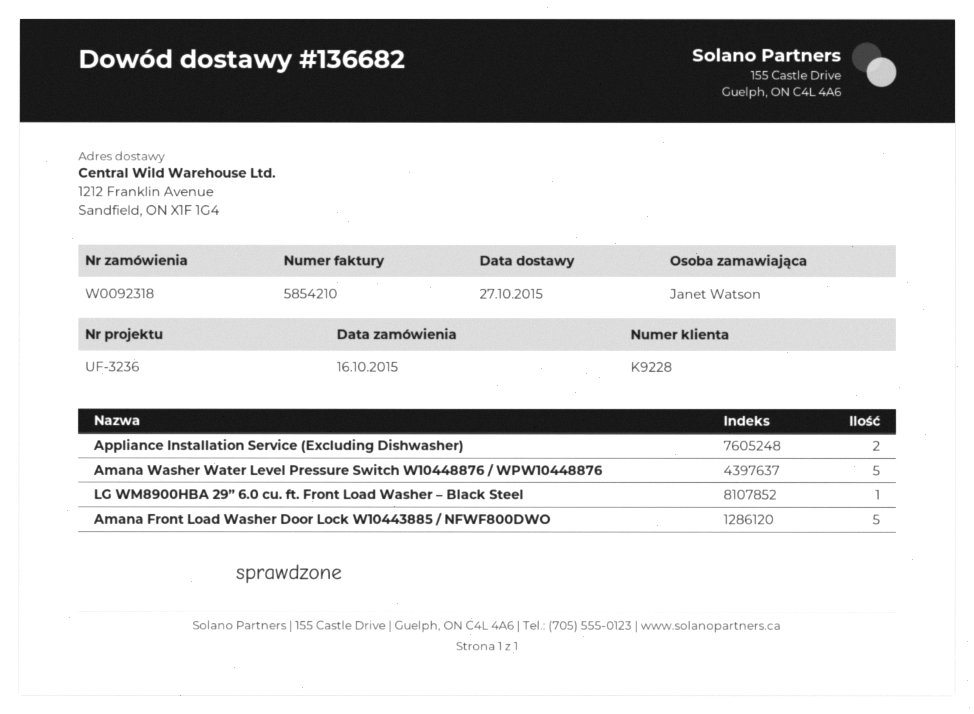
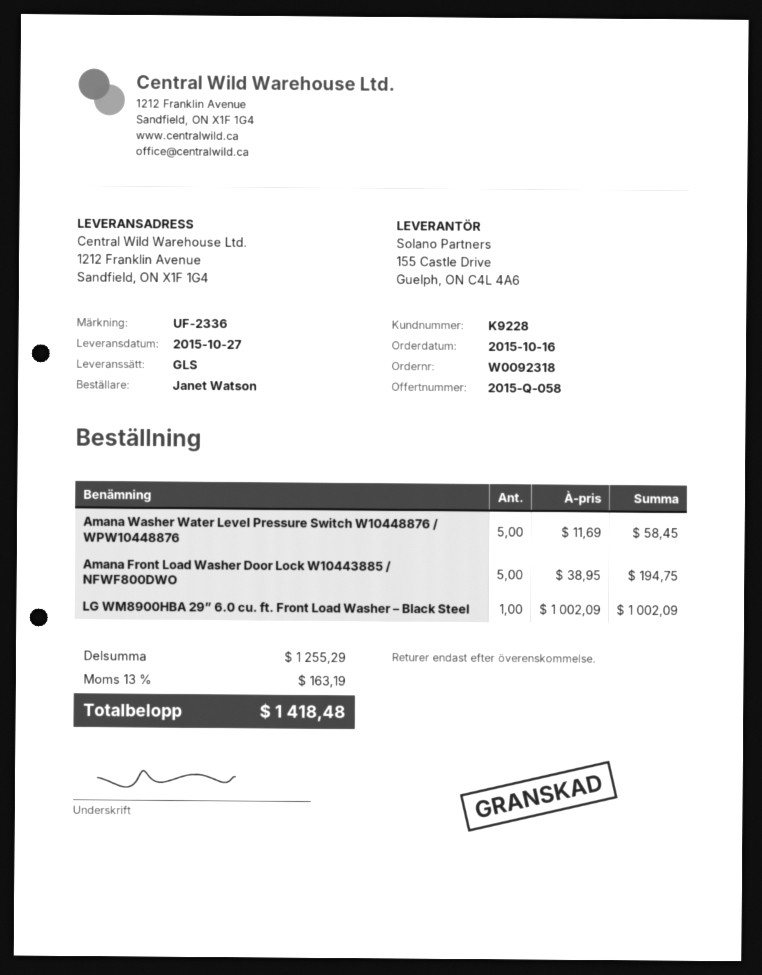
reference: UF-3236 -> UF-2336
Appliance Installation Service (Excluding Dishwasher): 2 -> none

